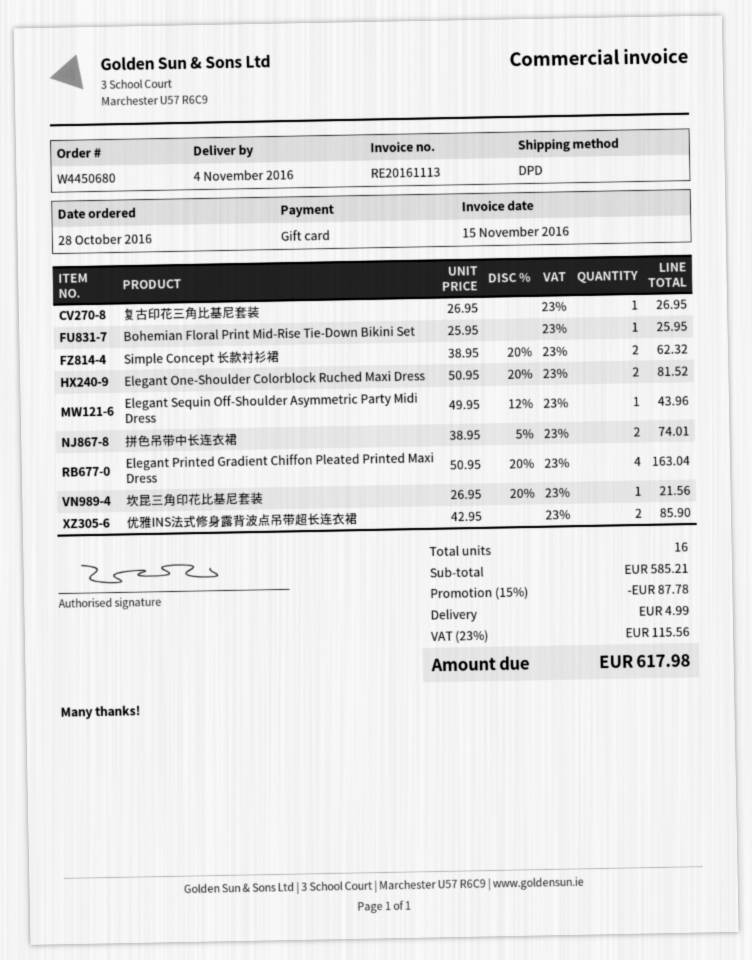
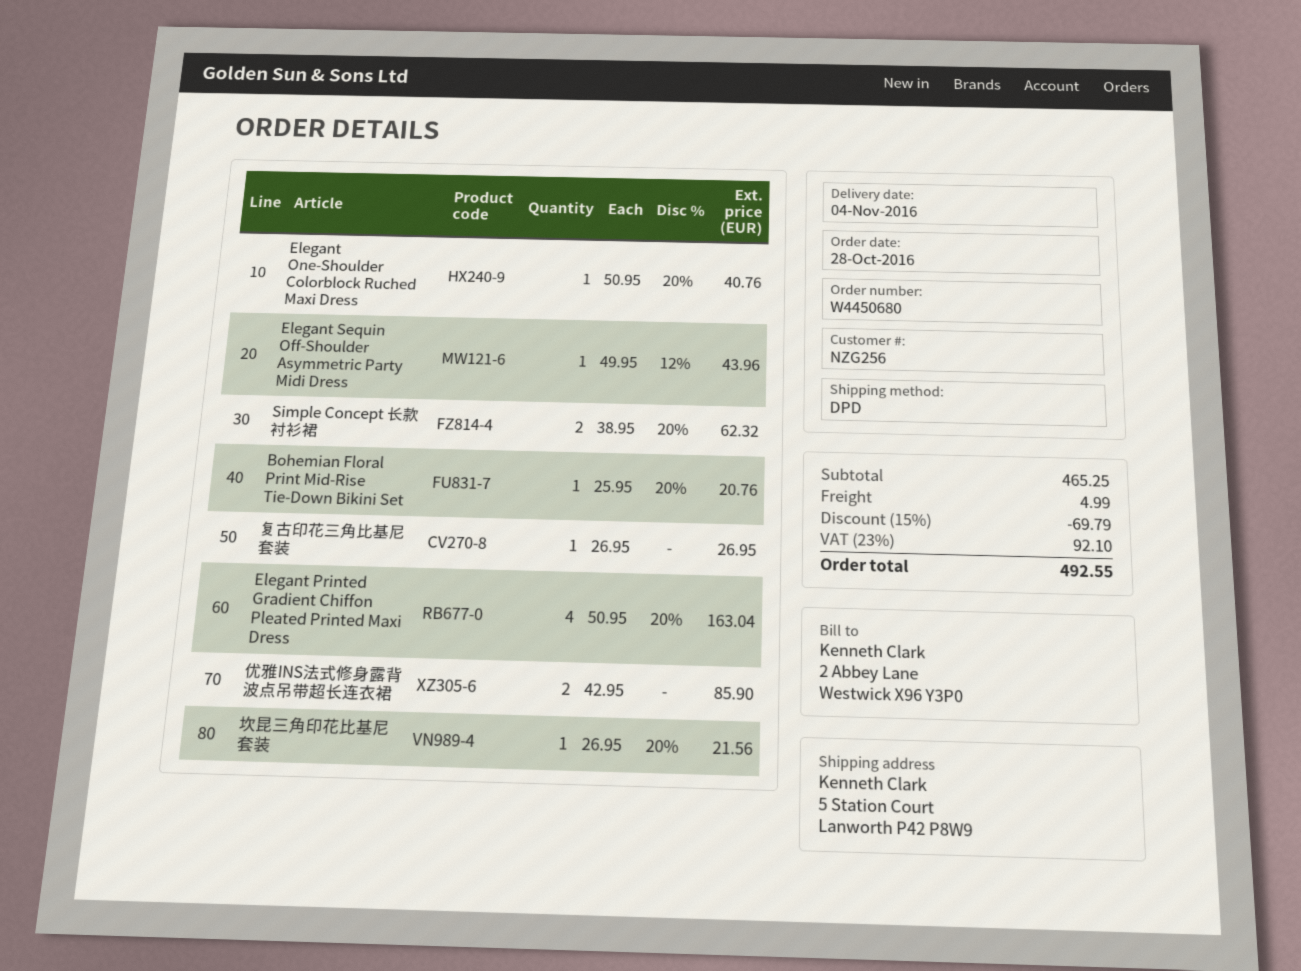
Bohemian Floral Print Mid-Rise Tie-Down Bikini Set: 1 x 25.95 = 25.95 -> 1 x 25.95 - 20% = 20.76
Elegant One-Shoulder Colorblock Ruched Maxi Dress: 2 x 50.95 - 20% = 81.52 -> 1 x 50.95 - 20% = 40.76
拼色吊带中长连衣裙: 2 x 38.95 - 5% = 74.01 -> none
subtotal: 585.21 -> 465.25
discount: 15% = 87.78 -> 15% = 69.79
tax: 23% = 115.56 -> 23% = 92.10
total: 617.98 -> 492.55

